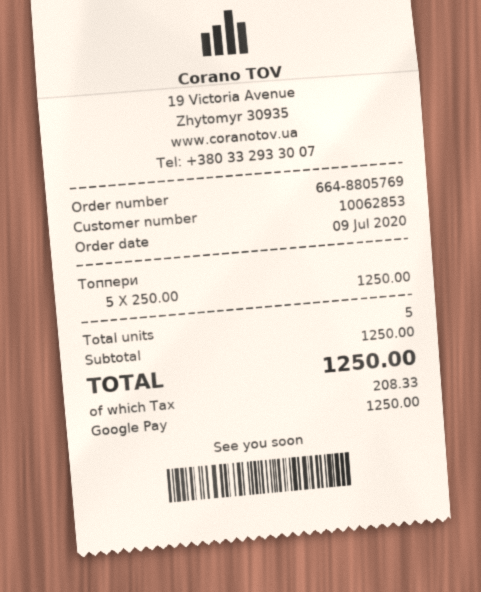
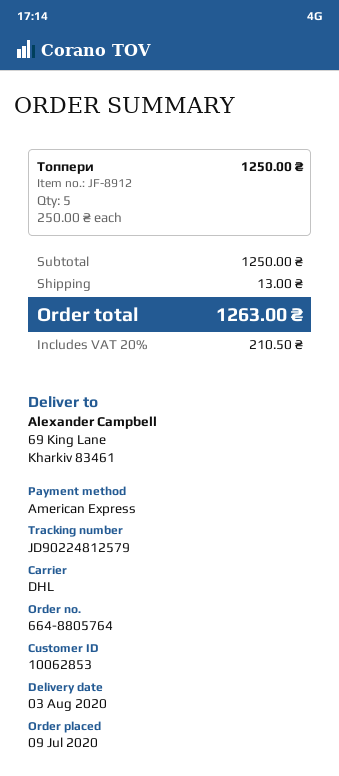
order number: 664-8805769 -> 664-8805764
payment method: Google Pay -> American Express
shipping: none -> 13.00
tax: 208.33 -> 210.50
total: 1250.00 -> 1263.00

